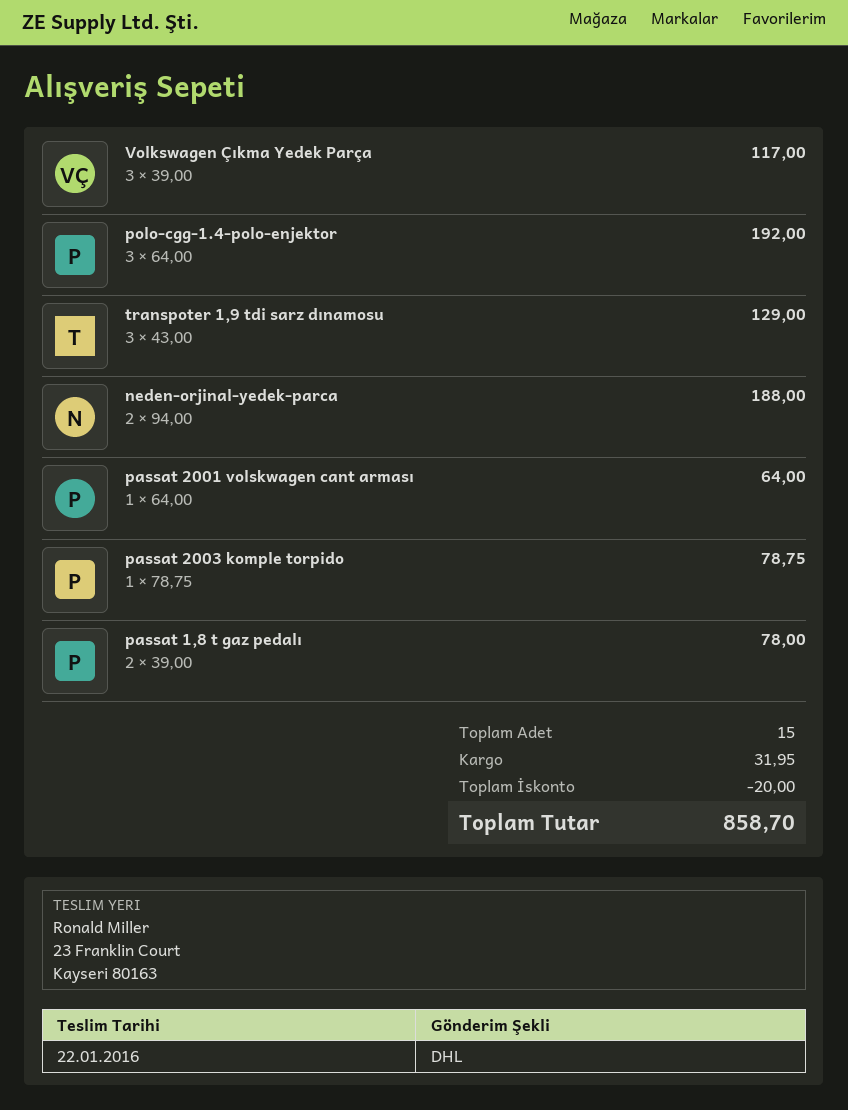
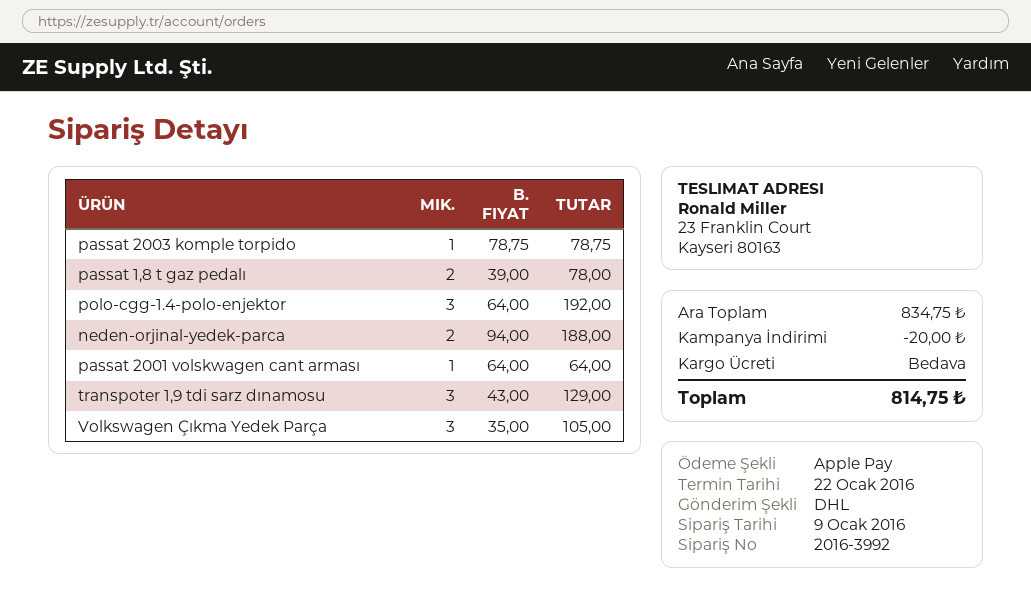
Volkswagen Çıkma Yedek Parça: 3 x 39.00 = 117.00 -> 3 x 35.00 = 105.00
shipping: 31.95 -> 0.00
total: 858.70 -> 814.75

